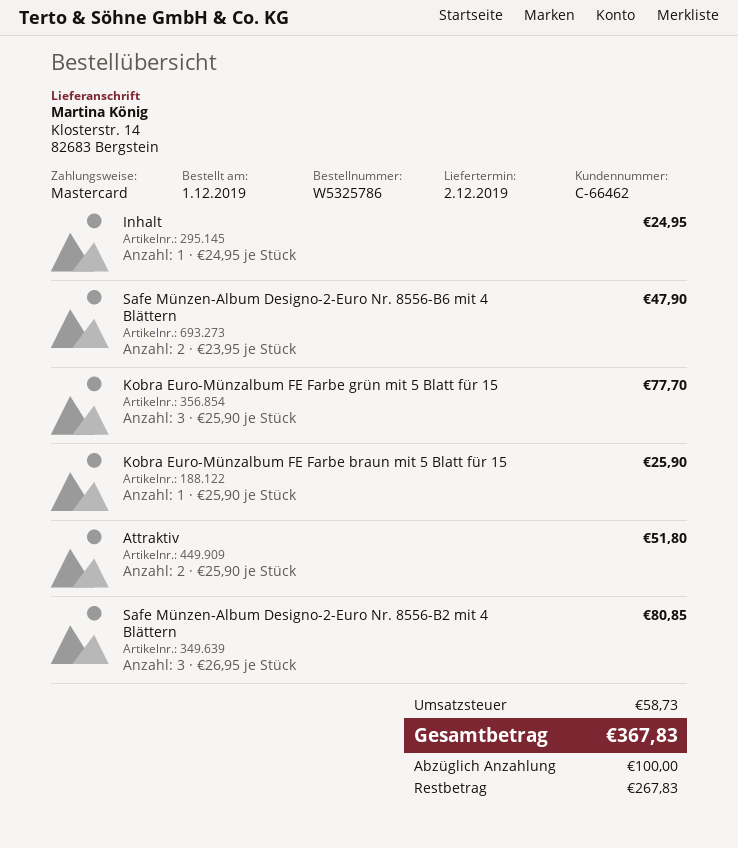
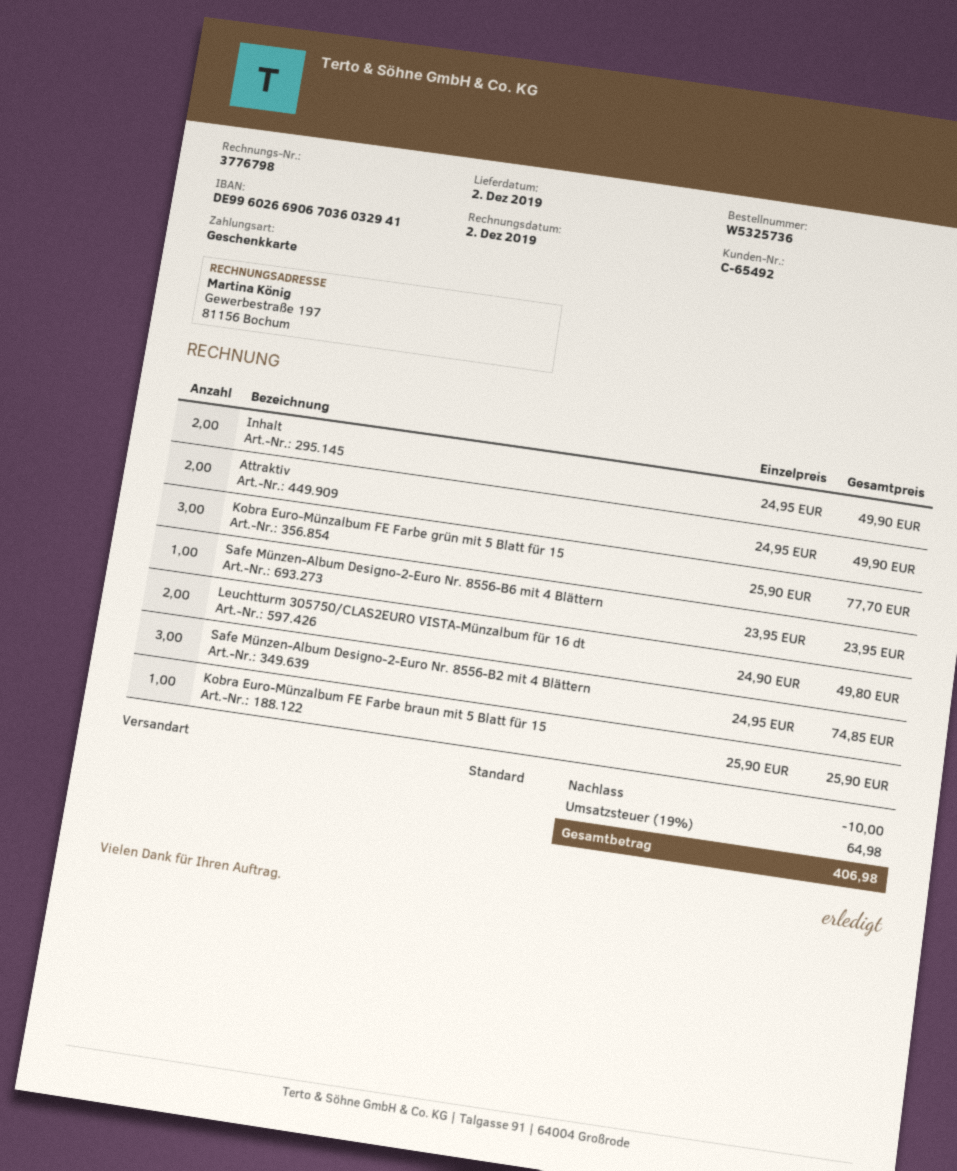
order number: W5325786 -> W5325736
customer number: C-66462 -> C-65492
payment method: Mastercard -> gift card
Inhalt: 1 x 24.95 = 24.95 -> 2 x 24.95 = 49.90
Safe Münzen-Album Designo-2-Euro Nr. 8556-B6 mit 4 Blättern: 2 x 23.95 = 47.90 -> 1 x 23.95 = 23.95
Attraktiv: 2 x 25.90 = 51.80 -> 2 x 24.95 = 49.90
Safe Münzen-Album Designo-2-Euro Nr. 8556-B2 mit 4 Blättern: 3 x 26.95 = 80.85 -> 3 x 24.95 = 74.85
Leuchtturm 305750/CLAS2EURO VISTA-Münzalbum für 16 dt: none -> 2 x 24.90 = 49.80
discount: none -> 10.00
tax: 58.73 -> 64.98
total: 367.83 -> 406.98

